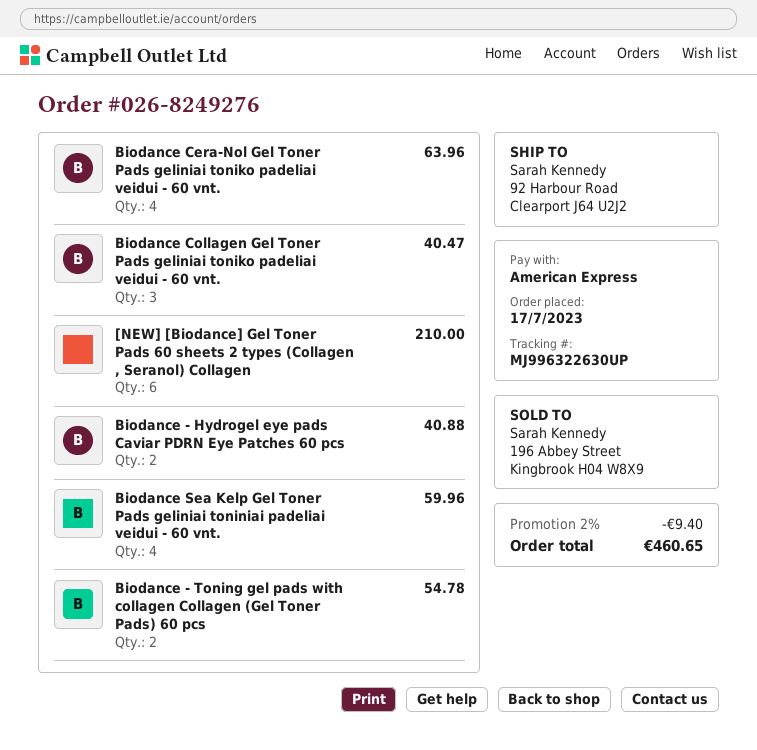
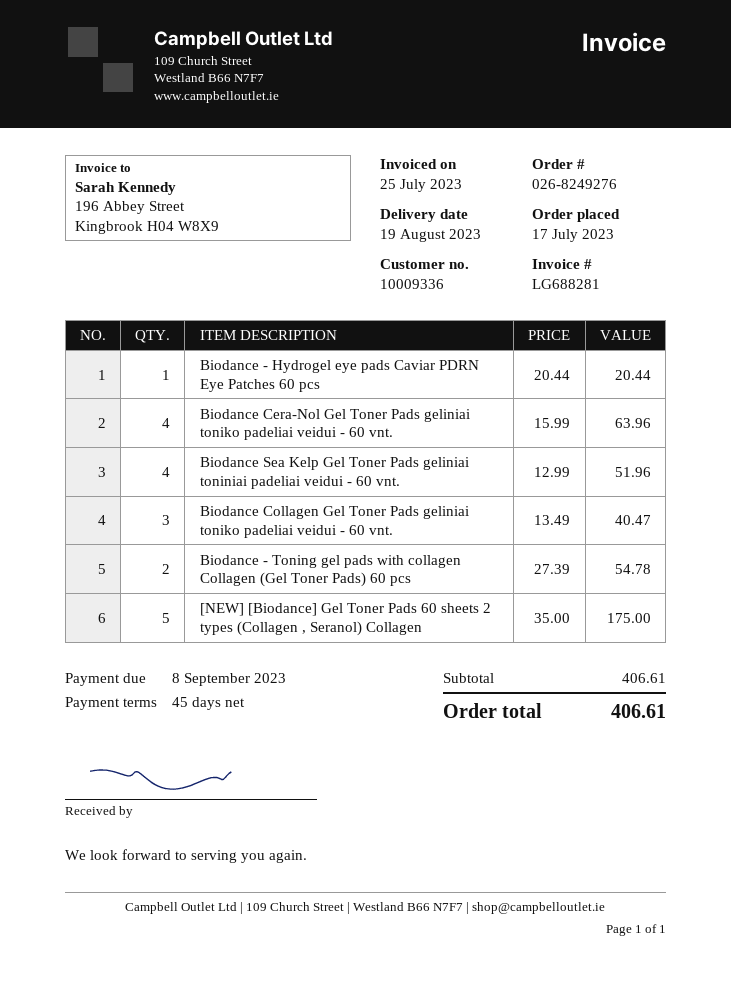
[NEW] [Biodance] Gel Toner Pads 60 sheets 2 types (Collagen , Seranol) Collagen: 6 for 210.00 -> 5 for 175.00
Biodance - Hydrogel eye pads Caviar PDRN Eye Patches 60 pcs: 2 for 40.88 -> 1 for 20.44
Biodance Sea Kelp Gel Toner Pads geliniai toniniai padeliai veidui - 60 vnt.: 4 for 59.96 -> 4 for 51.96
discount: 2% = 9.40 -> none
total: 460.65 -> 406.61

